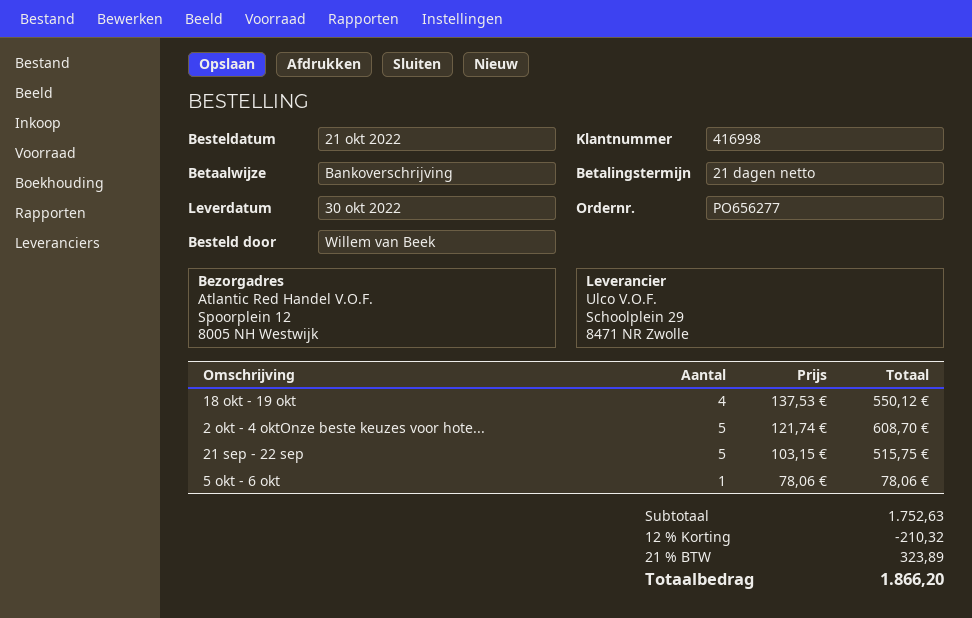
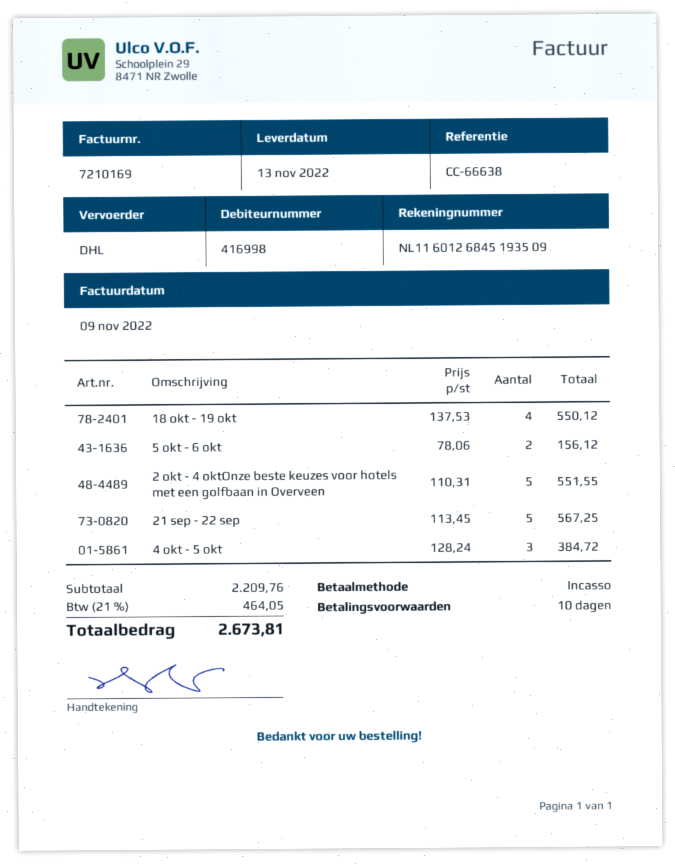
delivery date: 2022-10-30 -> 2022-11-13
payment terms: 21 days -> 10 days
payment method: bank transfer -> direct debit
2 okt - 4 oktOnze beste keuzes voor hote...: 5 x 121.74 = 608.70 -> 5 x 110.31 = 551.55
21 sep - 22 sep: 5 x 103.15 = 515.75 -> 5 x 113.45 = 567.25
5 okt - 6 okt: 1 x 78.06 = 78.06 -> 2 x 78.06 = 156.12
4 okt - 5 okt: none -> 3 x 128.24 = 384.72
subtotal: 1752.63 -> 2209.76
discount: 12% = 210.32 -> none
tax: 21% = 323.89 -> 21% = 464.05
total: 1866.20 -> 2673.81

